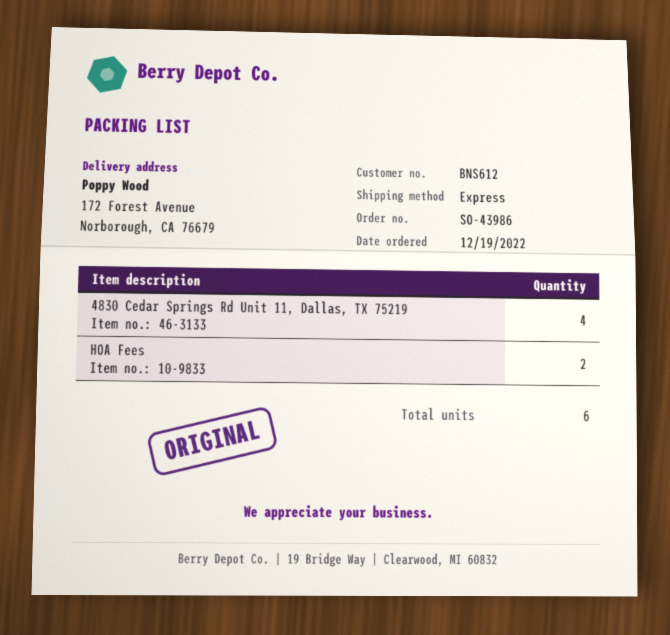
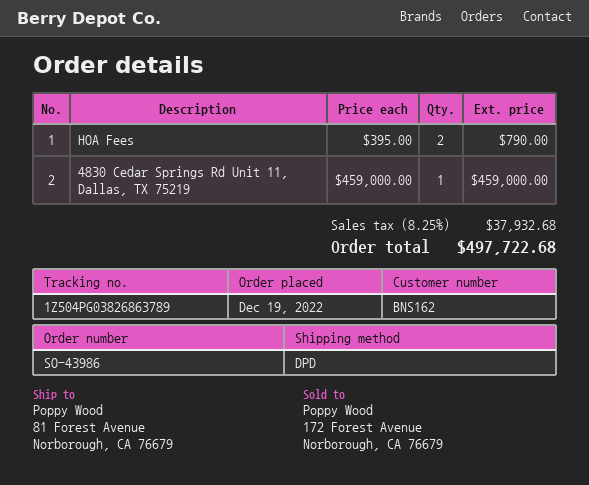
customer number: BNS612 -> BNS162
shipping method: express -> DPD
ship to: 172 Forest Avenue, Norborough, CA 76679 -> 81 Forest Avenue, Norborough, CA 76679
4830 Cedar Springs Rd Unit 11, Dallas, TX 75219: 4 -> 1

